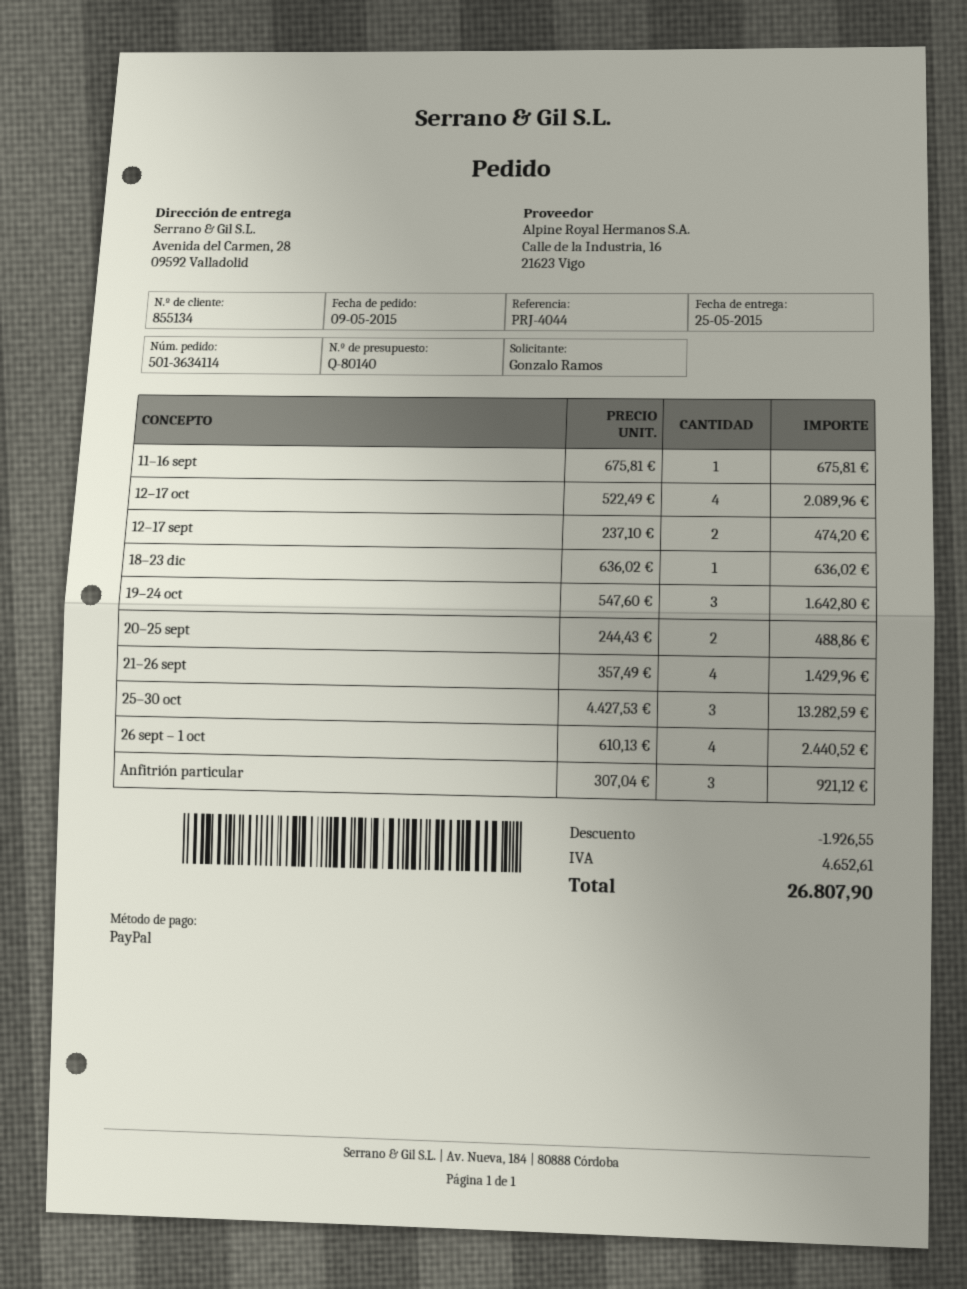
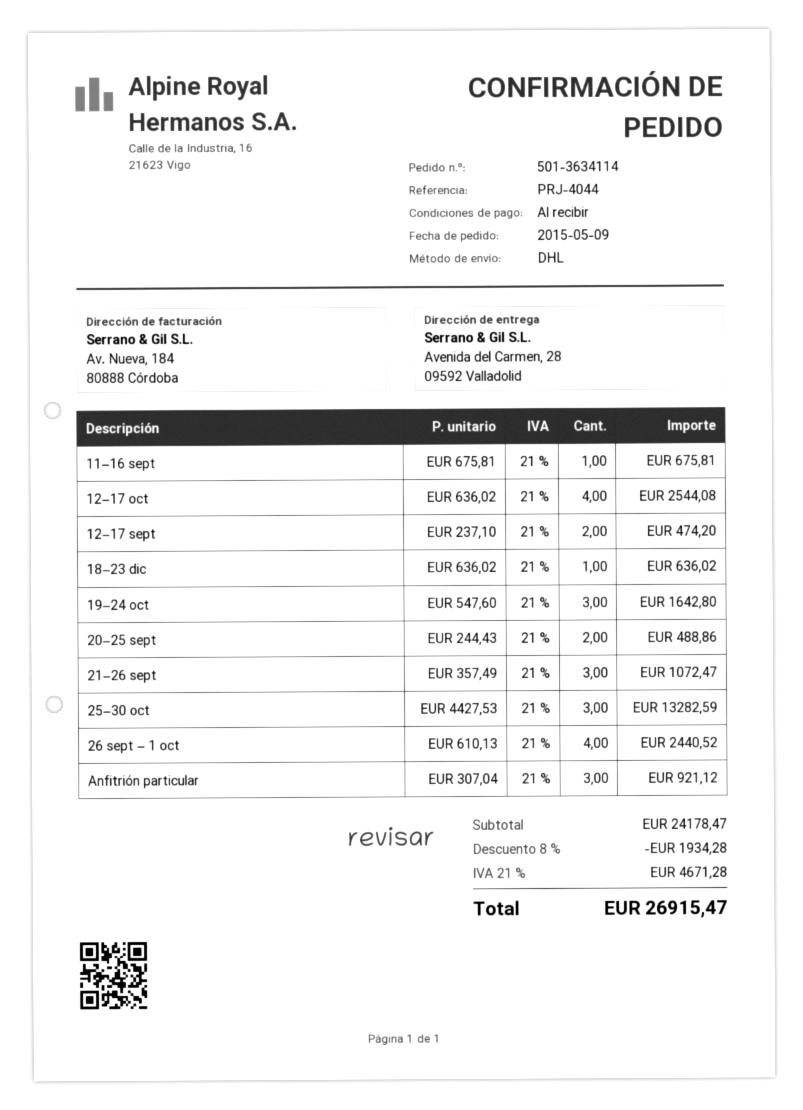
12–17 oct: 4 x 522.49 = 2089.96 -> 4 x 636.02 = 2544.08
21–26 sept: 4 x 357.49 = 1429.96 -> 3 x 357.49 = 1072.47
discount: 1926.55 -> 1934.28
tax: 4652.61 -> 4671.28
total: 26807.90 -> 26915.47

